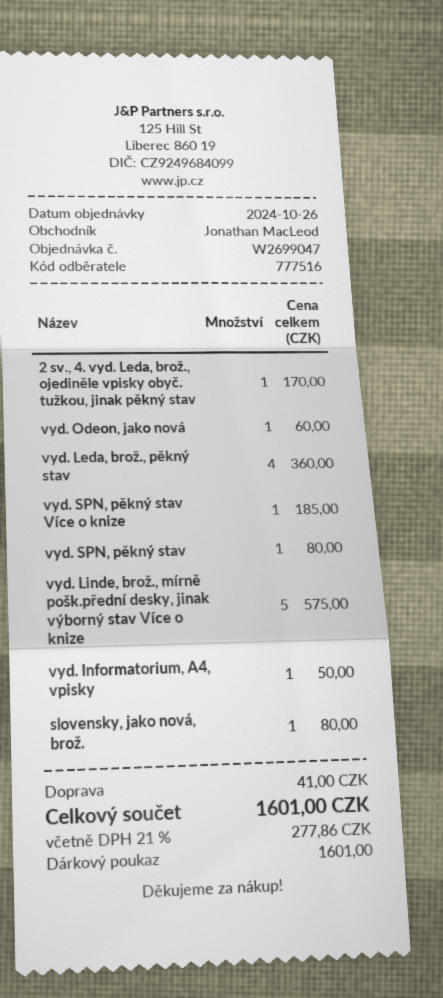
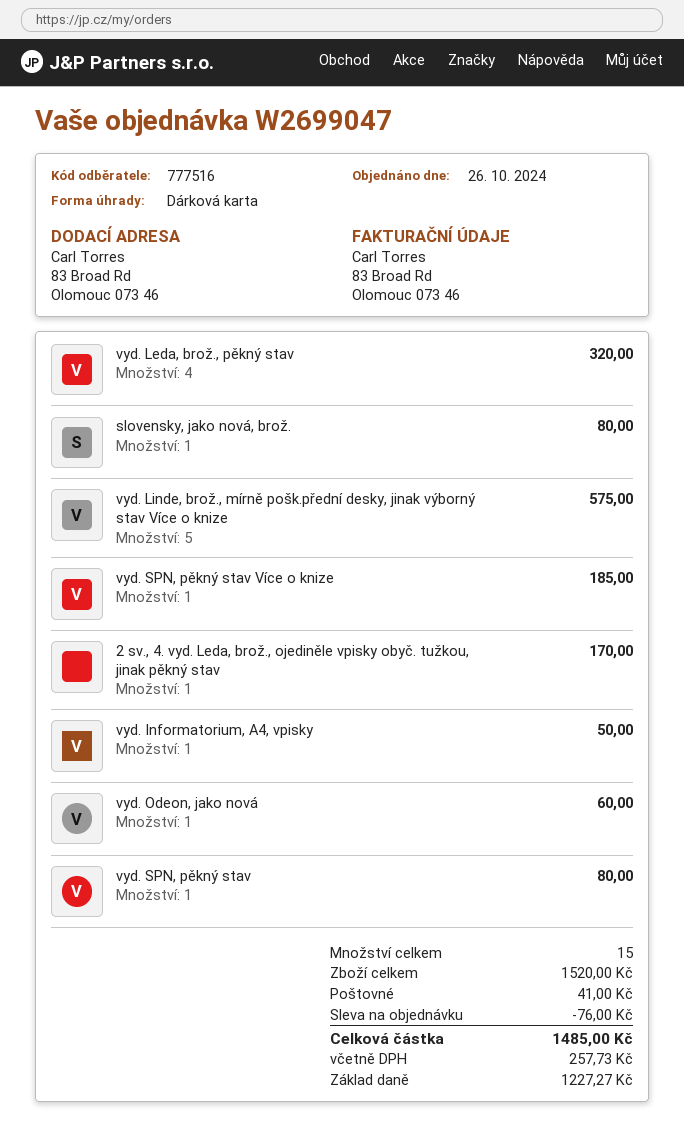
vyd. Leda, brož., pěkný stav: 4 for 360.00 -> 4 for 320.00
discount: none -> 76.00
tax: 277.86 -> 257.73
total: 1601.00 -> 1485.00

